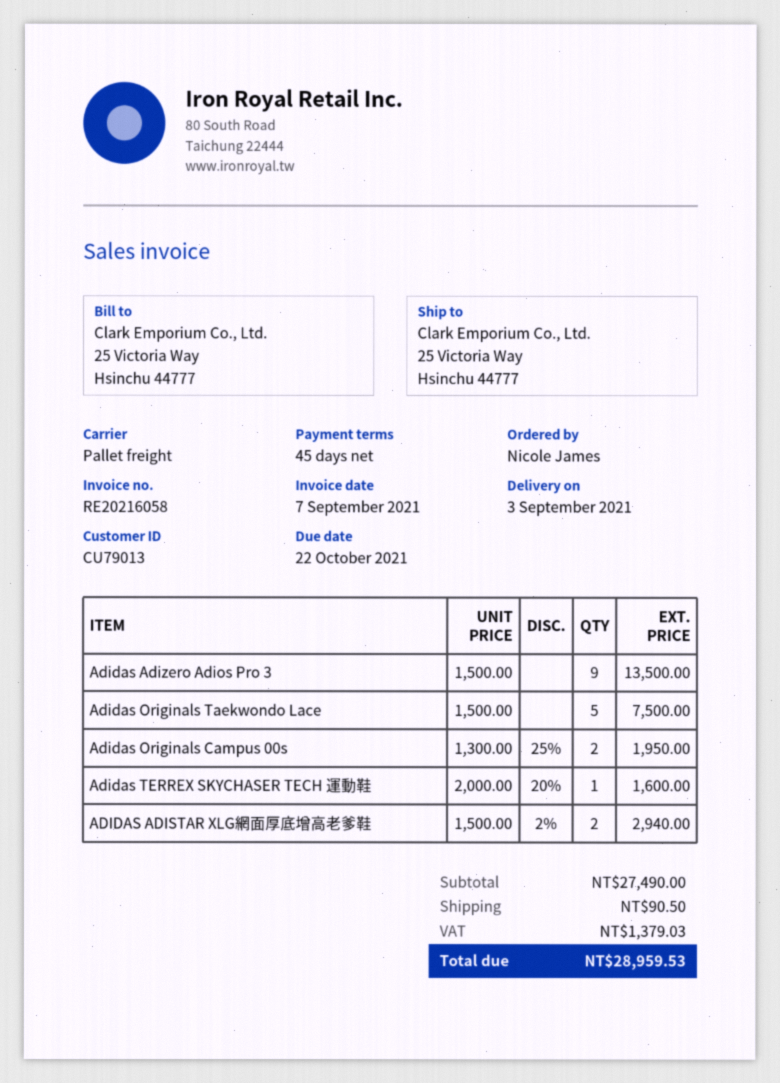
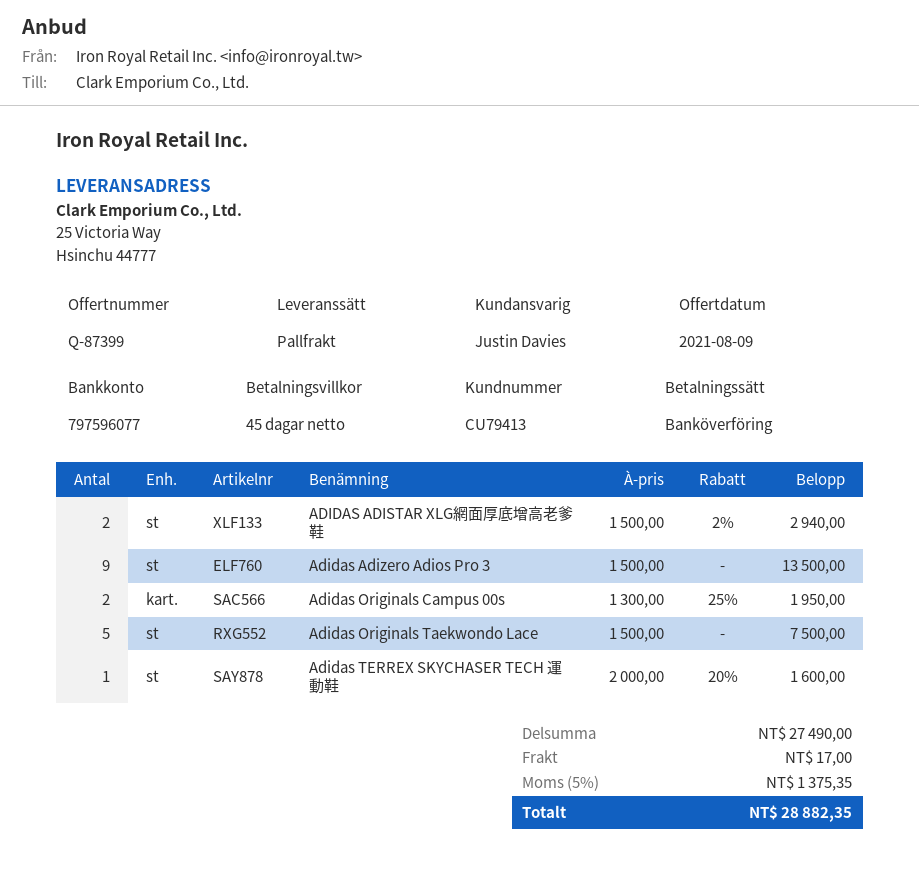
customer number: CU79013 -> CU79413
shipping: 90.50 -> 17.00
tax: 1379.03 -> 1375.35
total: 28959.53 -> 28882.35

